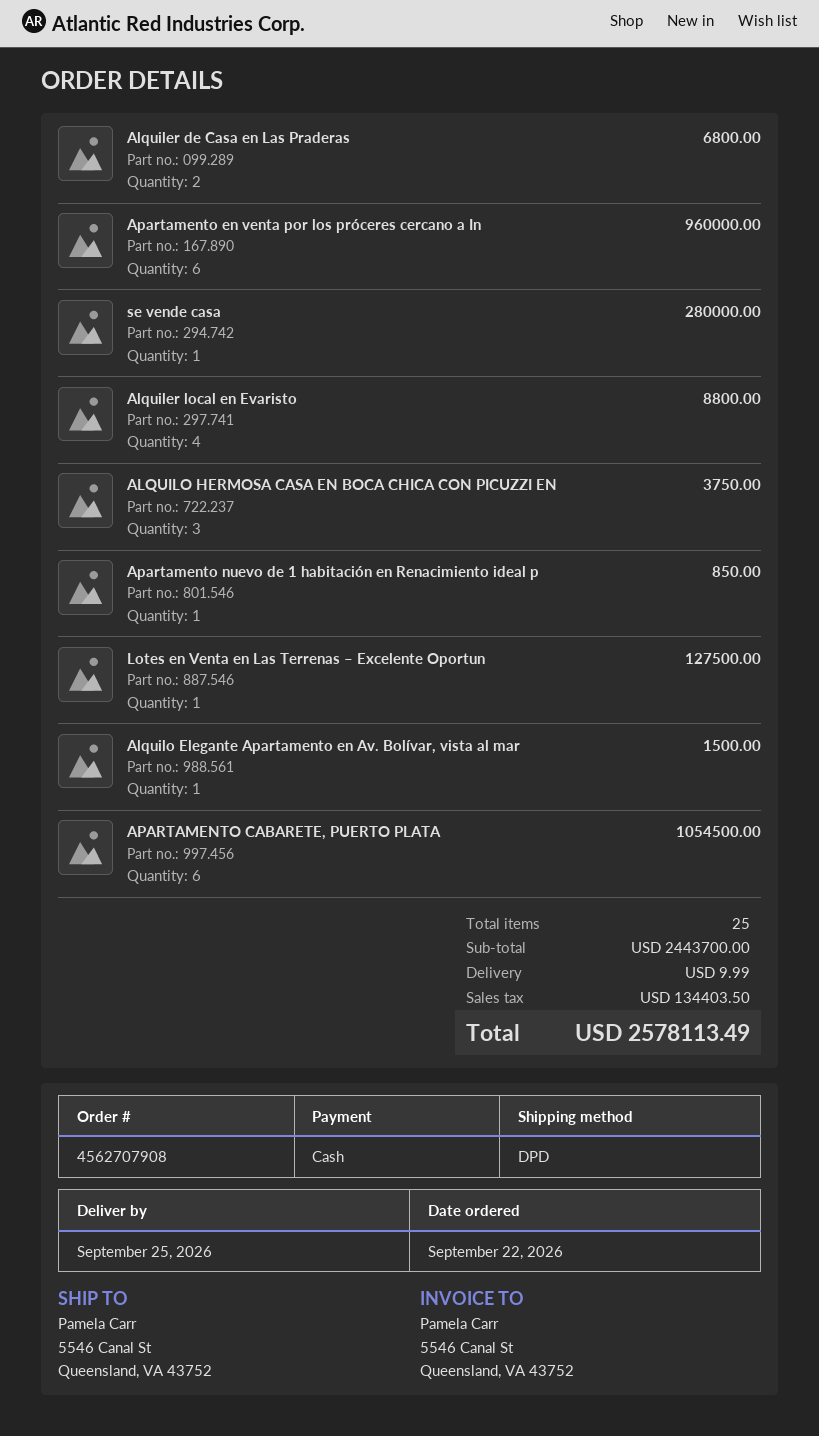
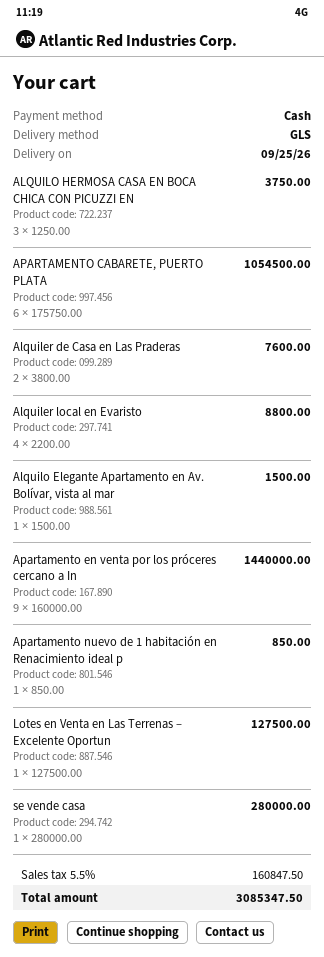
shipping method: DPD -> GLS
Alquiler de Casa en Las Praderas: 2 for 6800.00 -> 2 for 7600.00
Apartamento en venta por los próceres cercano a In: 6 for 960000.00 -> 9 for 1440000.00
shipping: 9.99 -> none
tax: 134403.50 -> 160847.50
total: 2578113.49 -> 3085347.50

